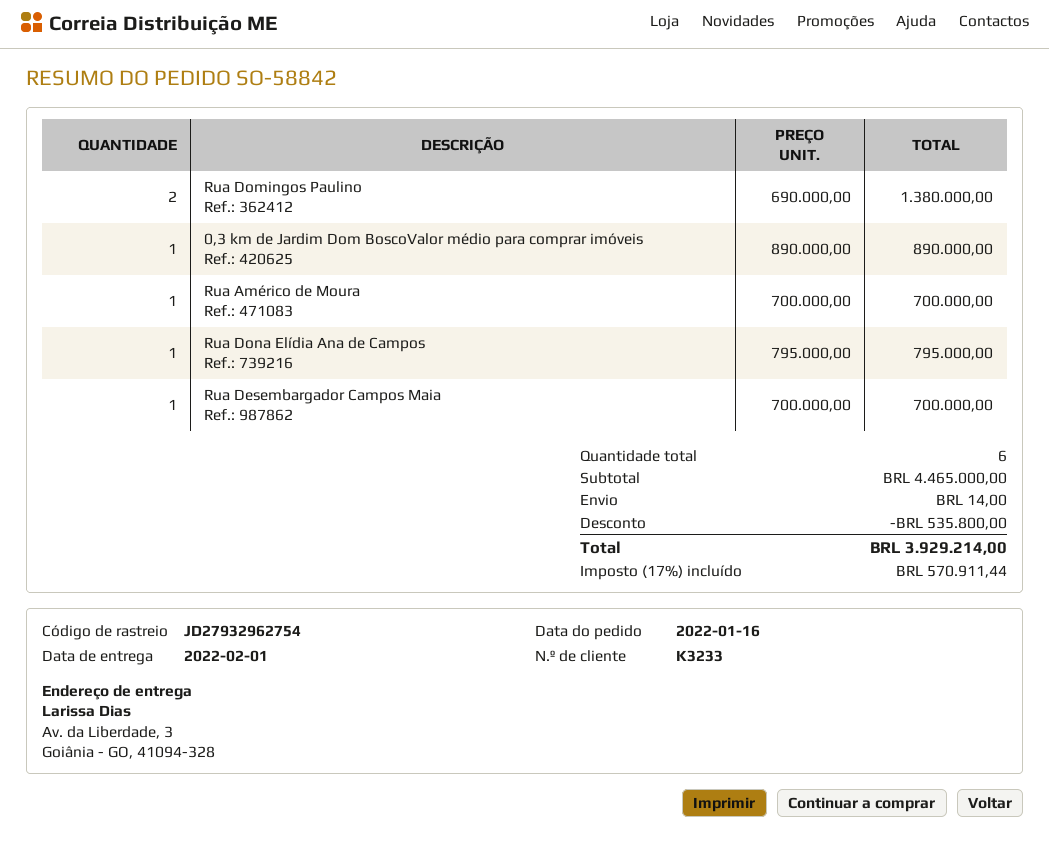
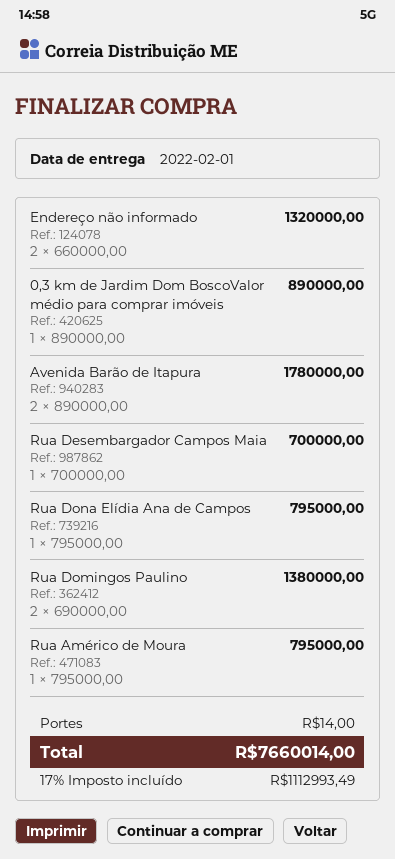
Rua Américo de Moura: 1 x 700000.00 = 700000.00 -> 1 x 795000.00 = 795000.00
Endereço não informado: none -> 2 x 660000.00 = 1320000.00
Avenida Barão de Itapura: none -> 2 x 890000.00 = 1780000.00
discount: 535800.00 -> none
tax: 17% = 570911.44 -> 17% = 1112993.49
total: 3929214.00 -> 7660014.00

